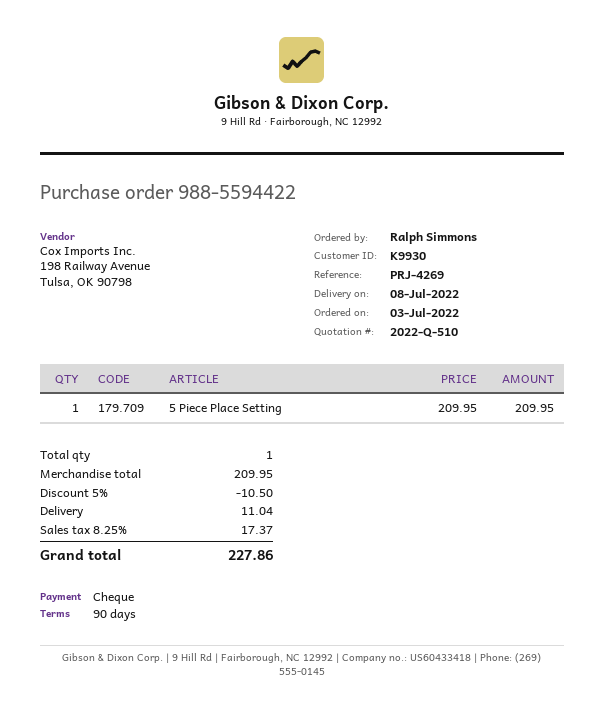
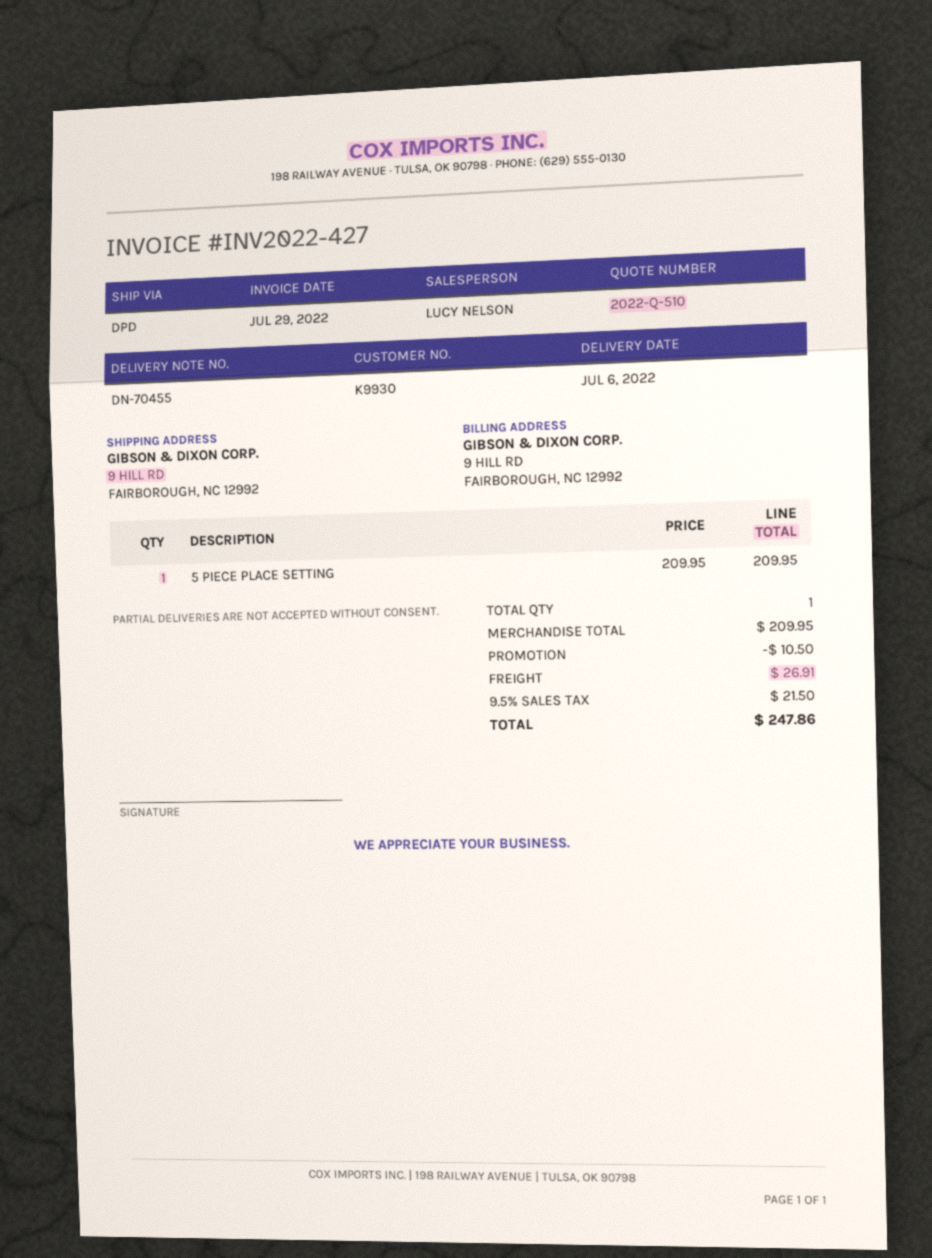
delivery date: 2022-07-08 -> 2022-07-06
shipping: 11.04 -> 26.91
tax: 8.25% = 17.37 -> 9.5% = 21.50
total: 227.86 -> 247.86

